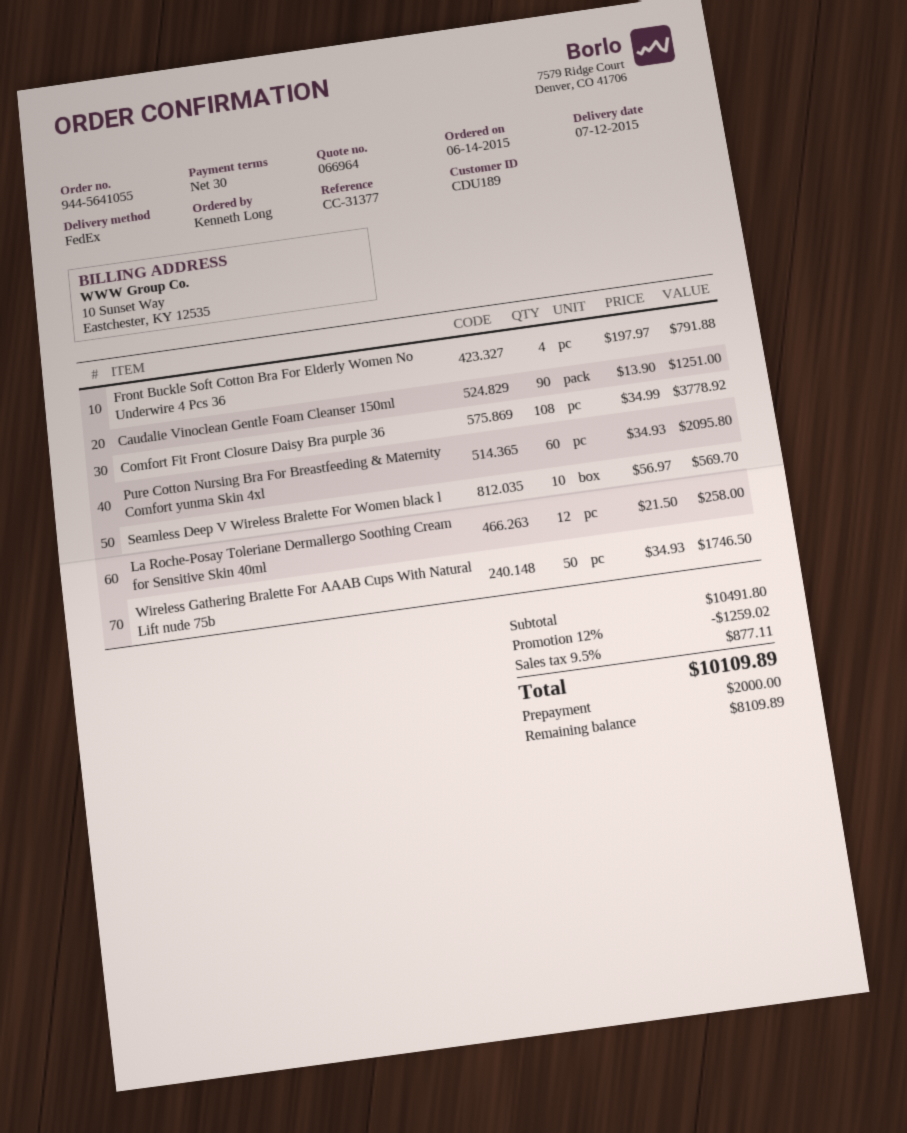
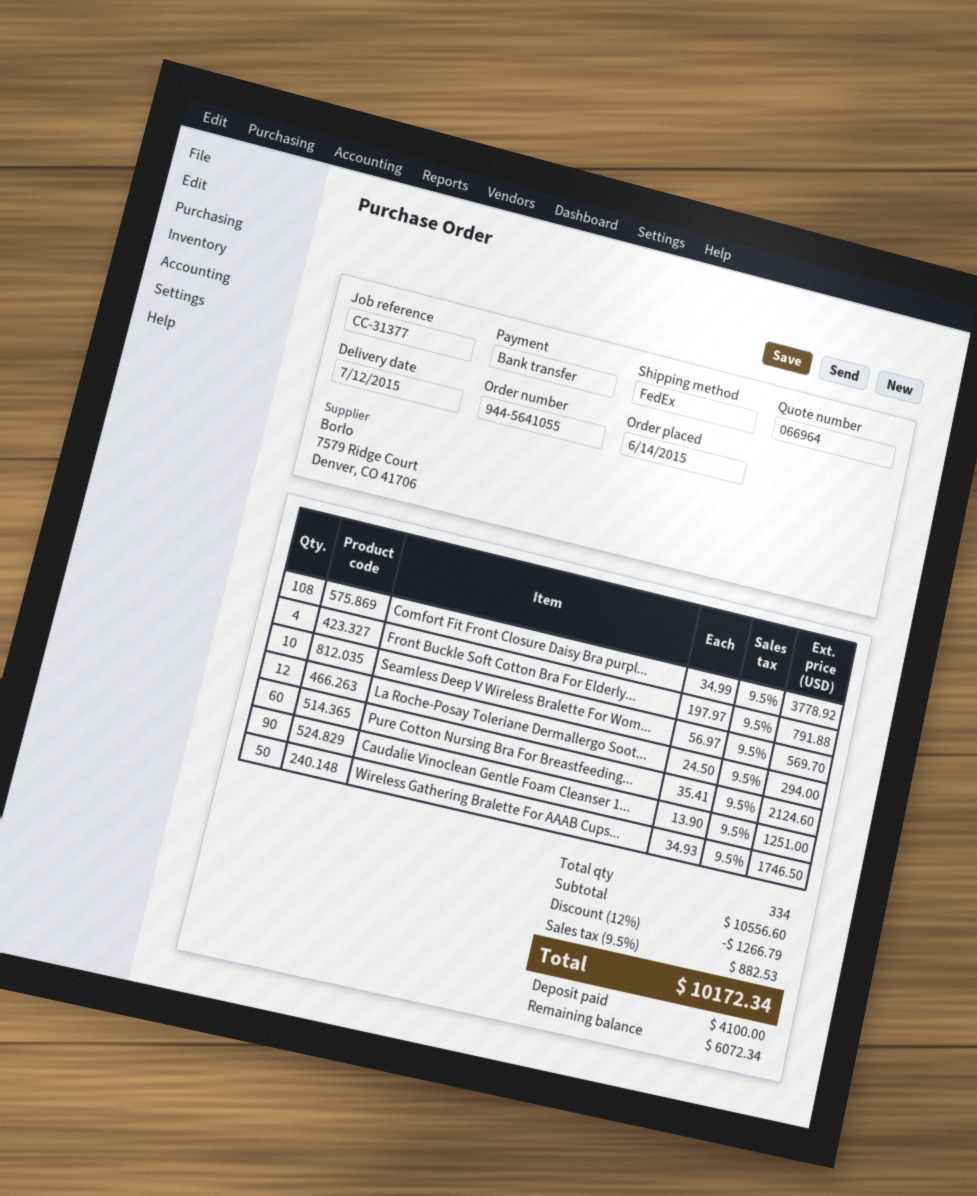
Pure Cotton Nursing Bra For Breastfeeding & Maternity Comfort yunma Skin 4xl: 60 x 34.93 = 2095.80 -> 60 x 35.41 = 2124.60
La Roche-Posay Toleriane Dermallergo Soothing Cream for Sensitive Skin 40ml: 12 x 21.50 = 258.00 -> 12 x 24.50 = 294.00
subtotal: 10491.80 -> 10556.60
discount: 12% = 1259.02 -> 12% = 1266.79
tax: 9.5% = 877.11 -> 9.5% = 882.53
total: 10109.89 -> 10172.34
deposit: 2000.00 -> 4100.00
balance: 8109.89 -> 6072.34

